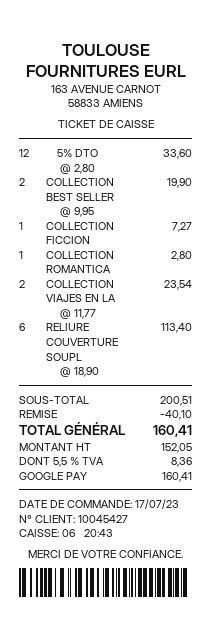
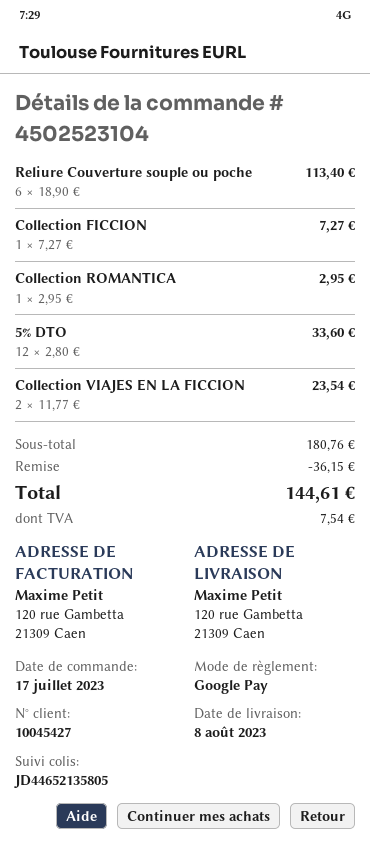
COLLECTION BEST SELLER: 2 x 9.95 = 19.90 -> none
COLLECTION ROMANTICA: 1 x 2.80 = 2.80 -> 1 x 2.95 = 2.95
subtotal: 200.51 -> 180.76
discount: 40.10 -> 36.15
tax: 8.36 -> 7.54
total: 160.41 -> 144.61

